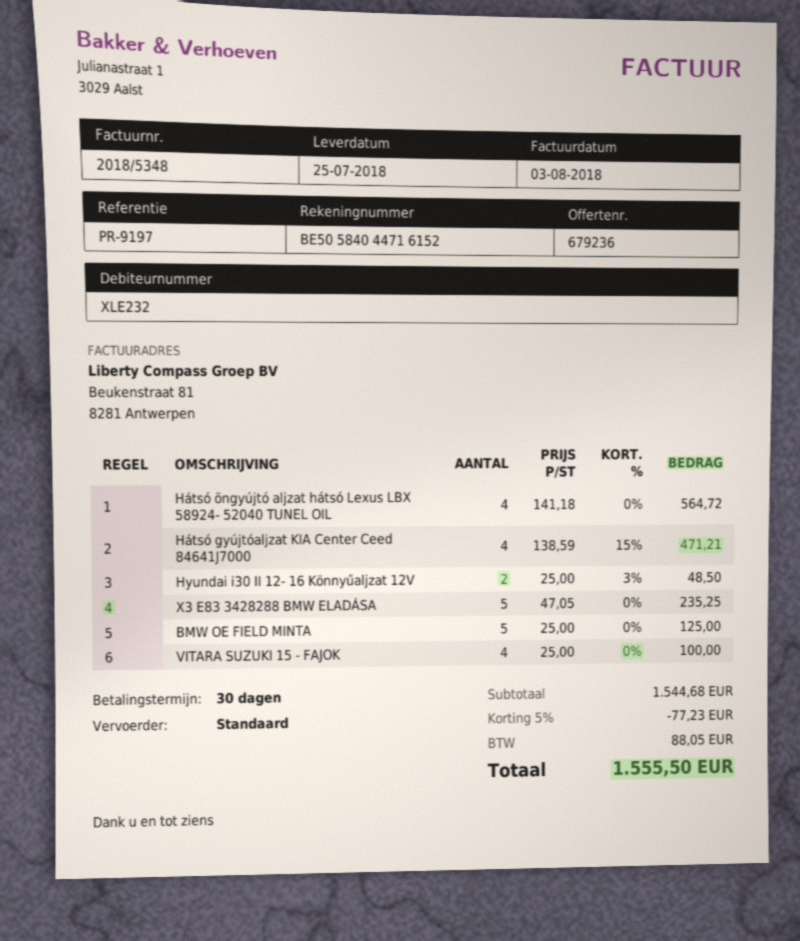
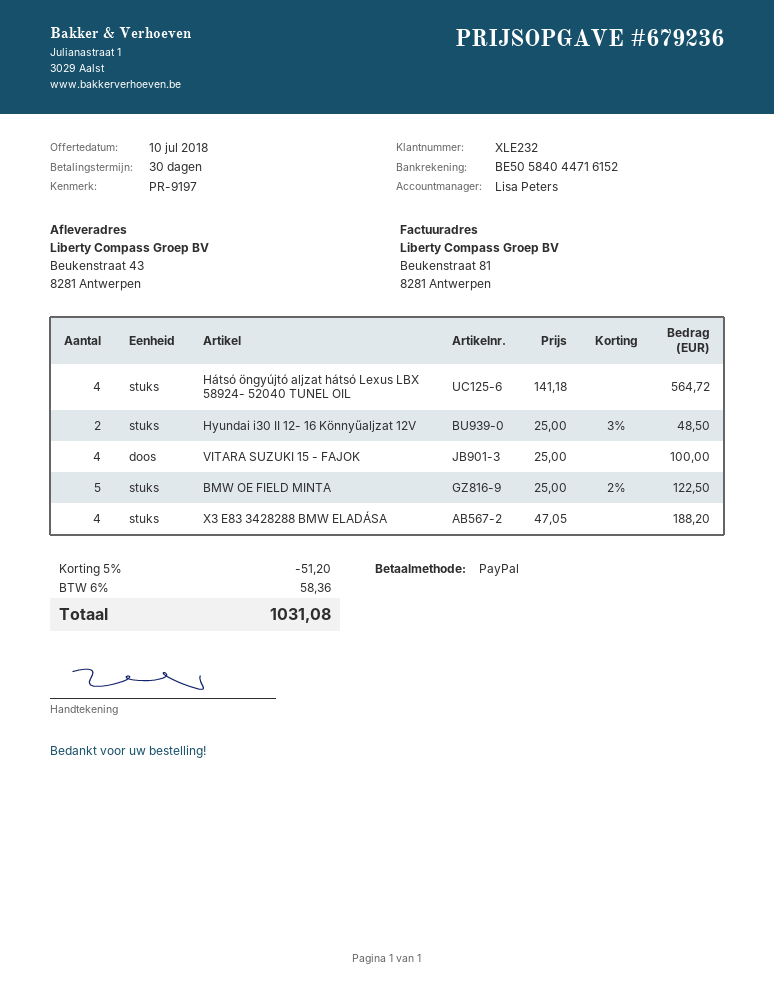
Hátsó gyújtóaljzat KIA Center Ceed 84641J7000: 4 x 138.59 - 15% = 471.21 -> none
X3 E83 3428288 BMW ELADÁSA: 5 x 47.05 = 235.25 -> 4 x 47.05 = 188.20
BMW OE FIELD MINTA: 5 x 25.00 = 125.00 -> 5 x 25.00 - 2% = 122.50
discount: 5% = 77.23 -> 5% = 51.20
tax: 88.05 -> 58.36
total: 1555.50 -> 1031.08

